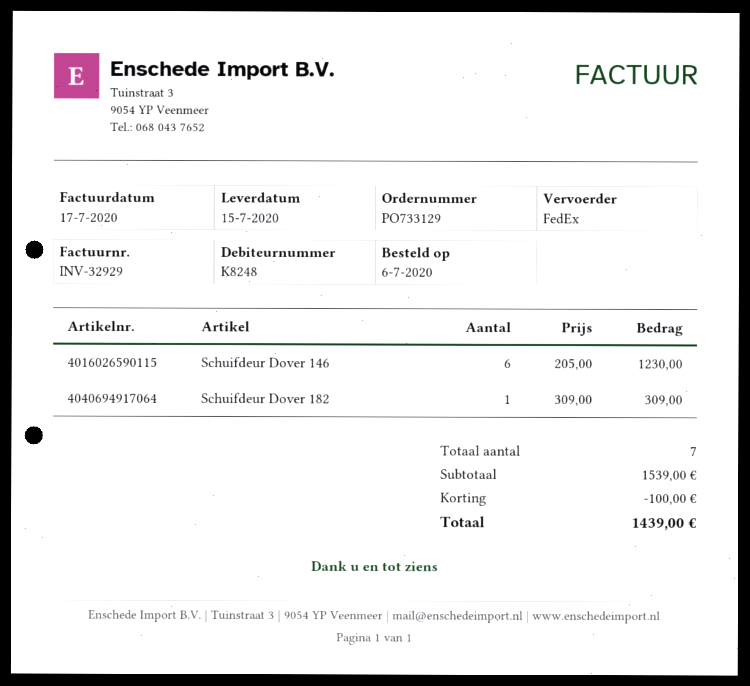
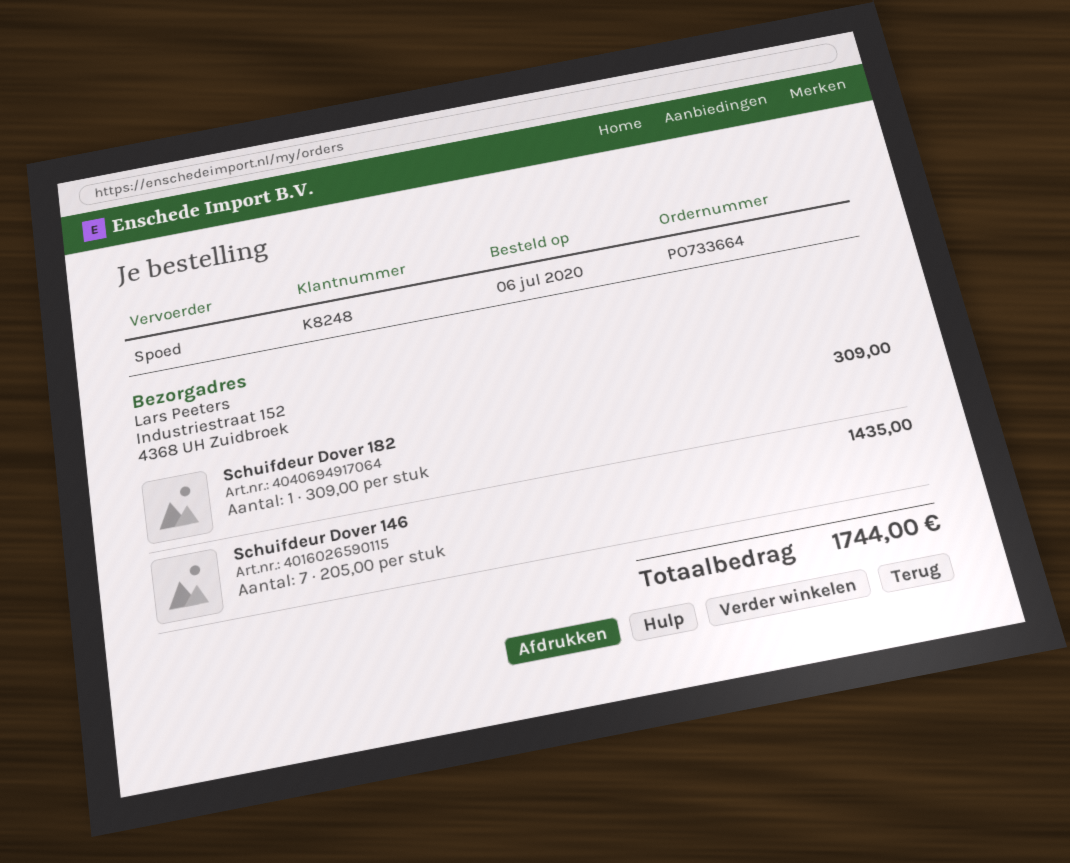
order number: PO733129 -> PO733664
shipping method: FedEx -> express
Schuifdeur Dover 146: 6 x 205.00 = 1230.00 -> 7 x 205.00 = 1435.00
discount: 100.00 -> none
total: 1439.00 -> 1744.00

